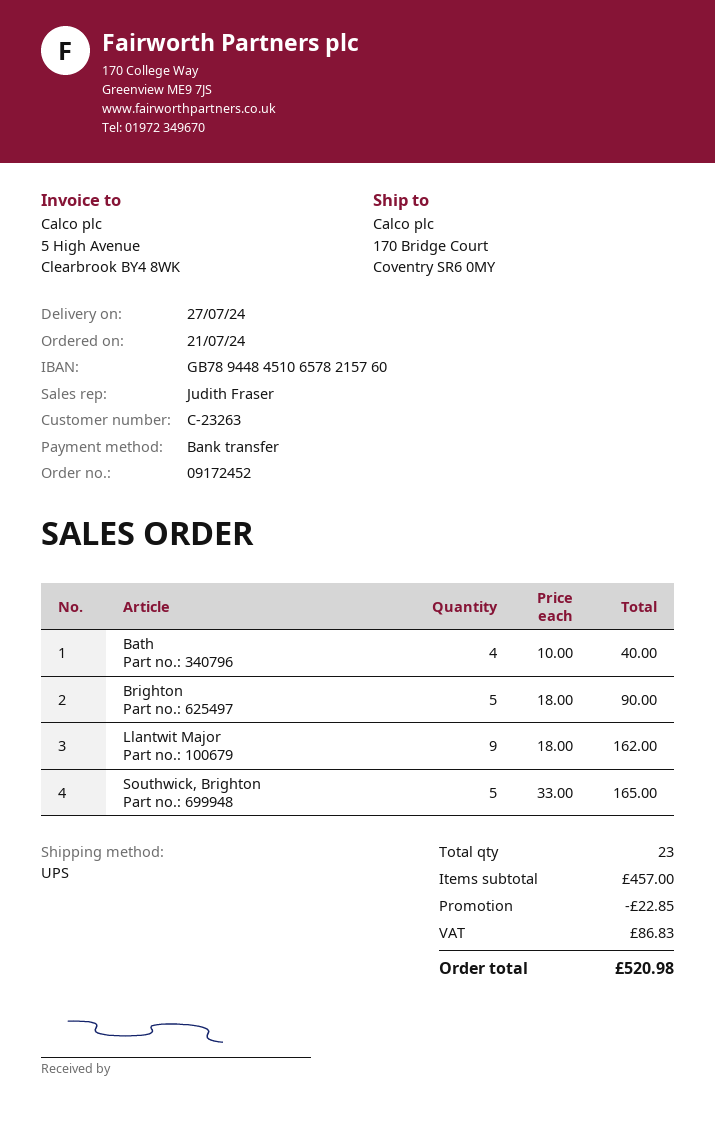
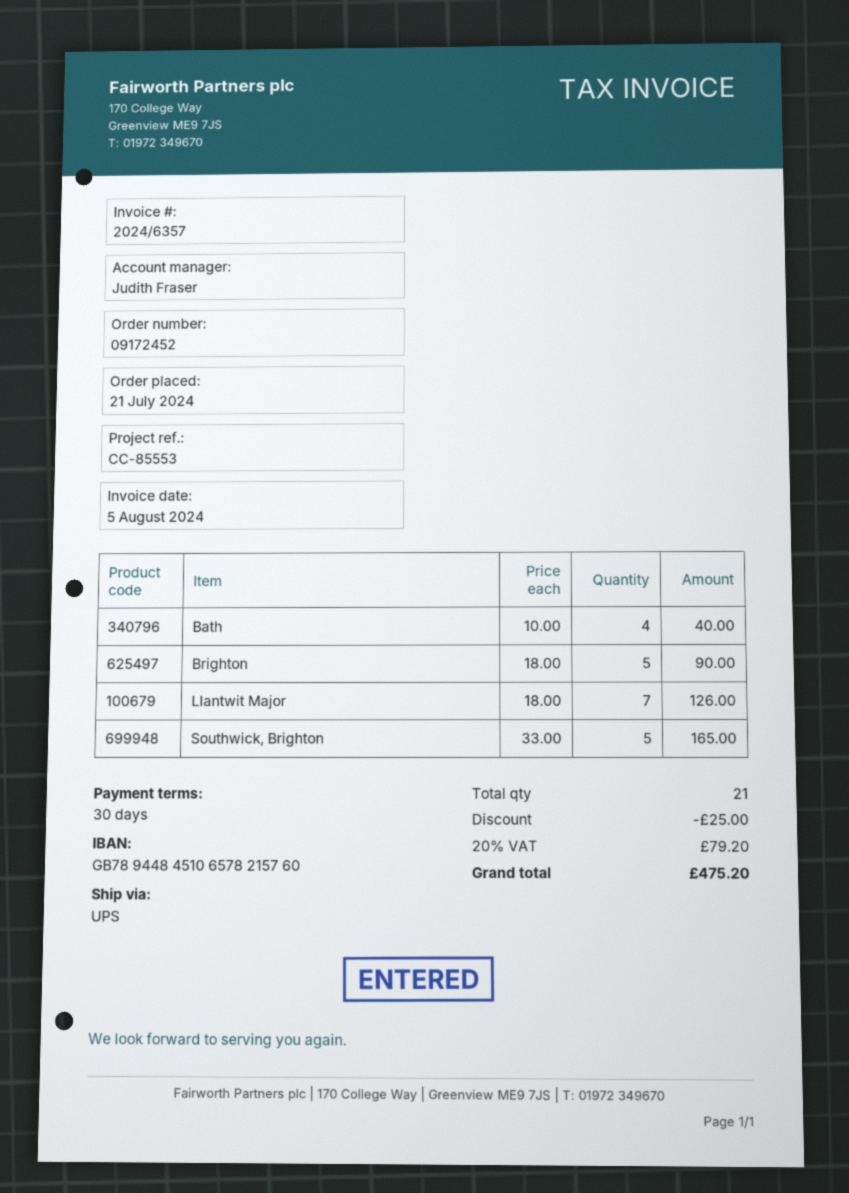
Llantwit Major: 9 x 18.00 = 162.00 -> 7 x 18.00 = 126.00
total quantity: 23 -> 21
discount: 22.85 -> 25.00
tax: 86.83 -> 79.20
total: 520.98 -> 475.20

